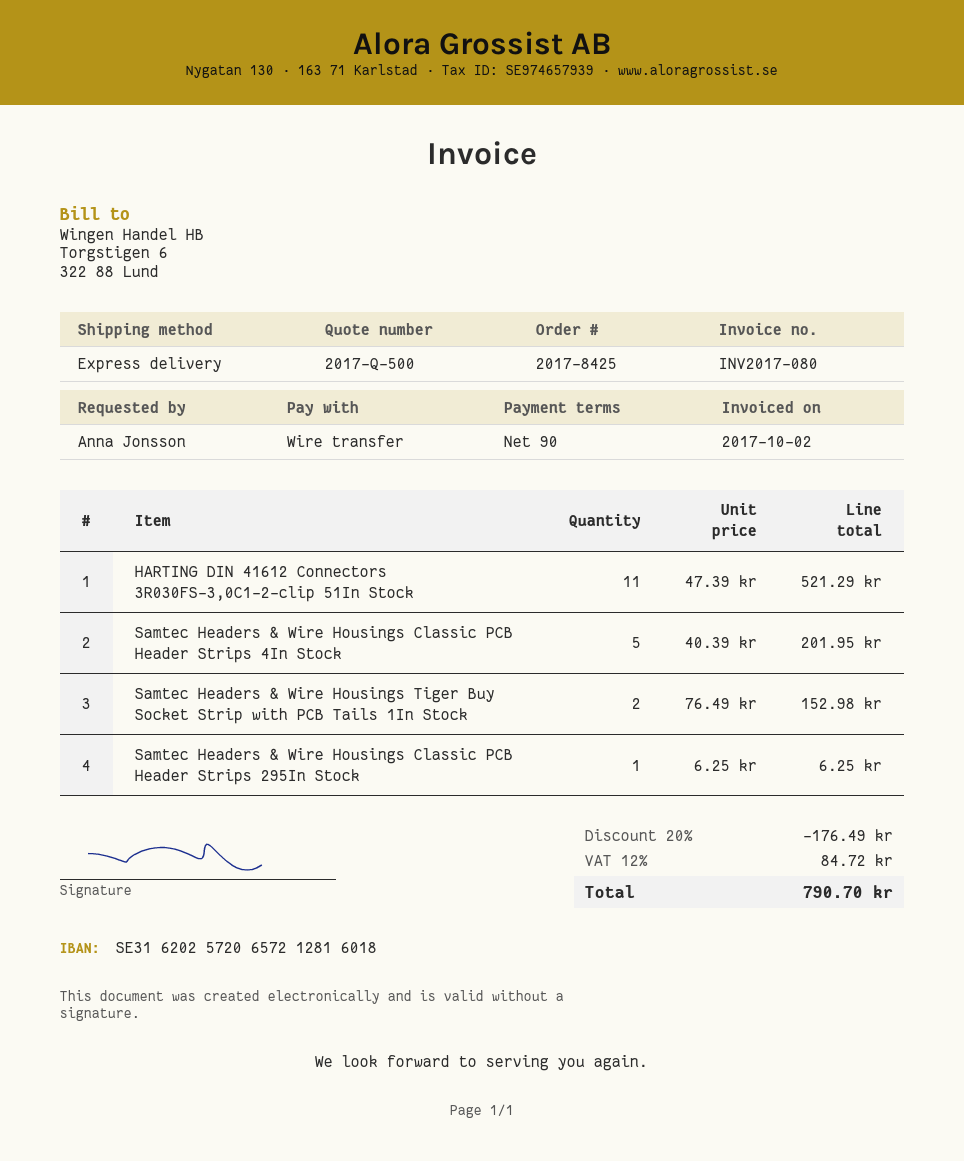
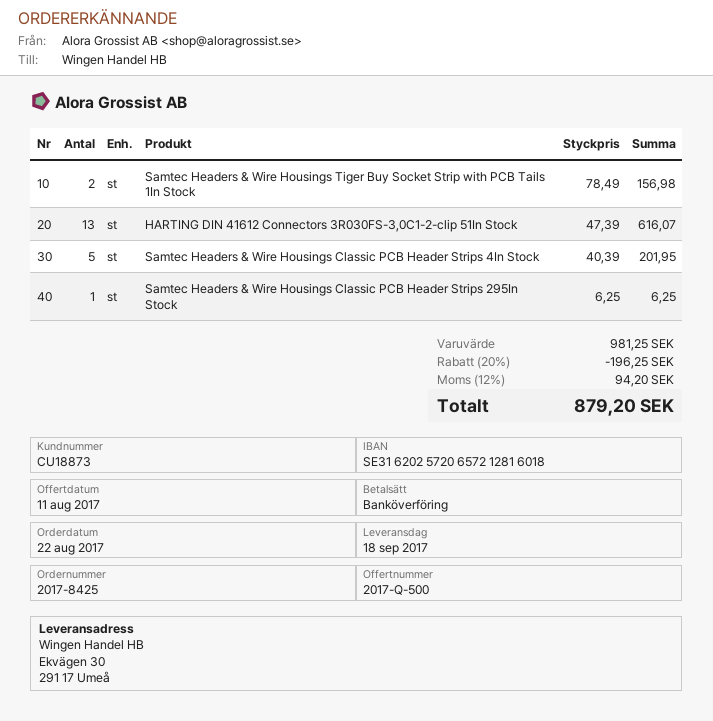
HARTING DIN 41612 Connectors 3R030FS-3,0C1-2-clip 51In Stock: 11 x 47.39 = 521.29 -> 13 x 47.39 = 616.07
Samtec Headers & Wire Housings Tiger Buy Socket Strip with PCB Tails 1In Stock: 2 x 76.49 = 152.98 -> 2 x 78.49 = 156.98
discount: 20% = 176.49 -> 20% = 196.25
tax: 12% = 84.72 -> 12% = 94.20
total: 790.70 -> 879.20

